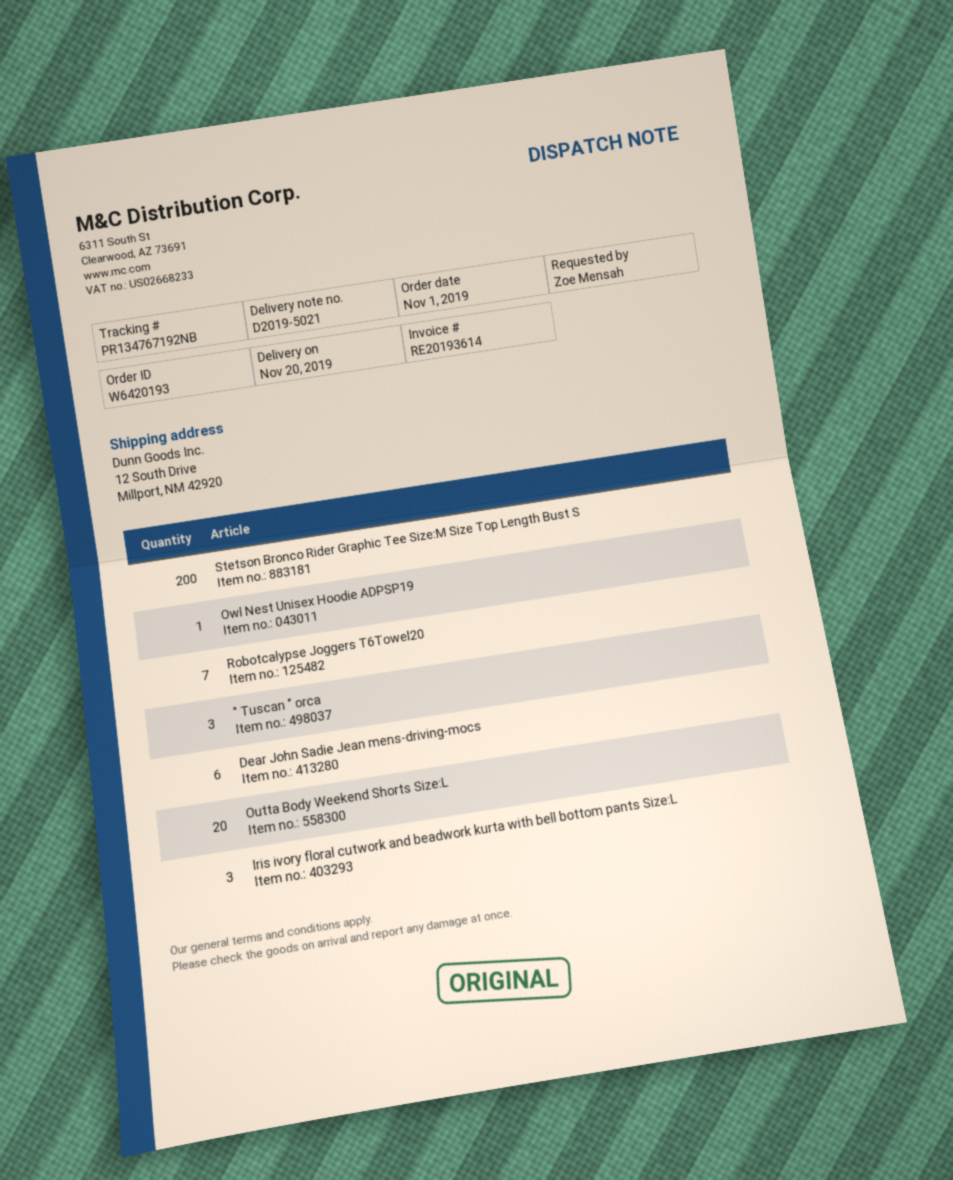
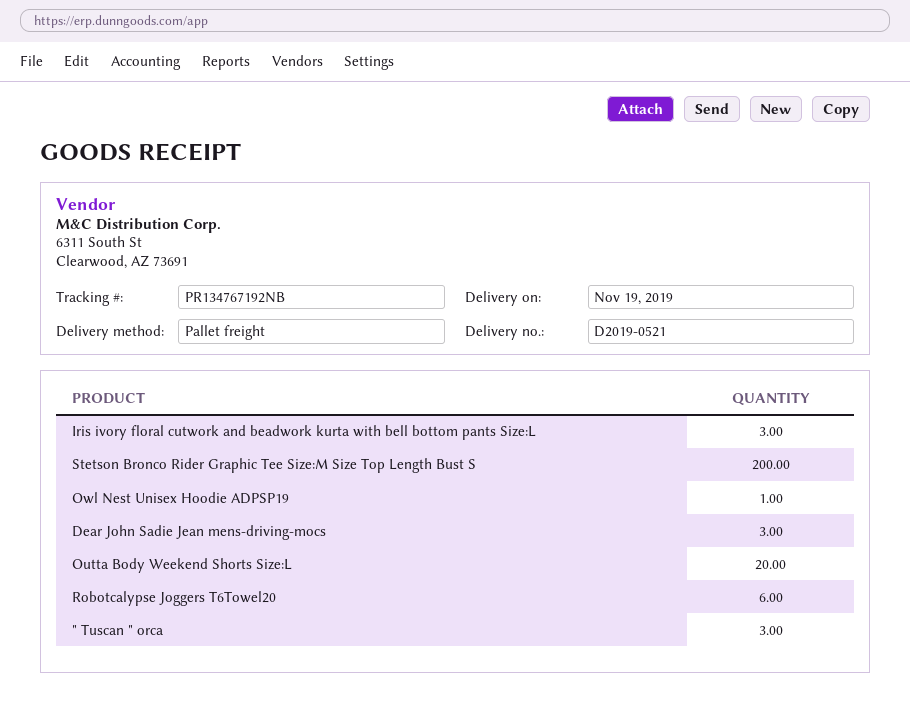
delivery note number: D2019-5021 -> D2019-0521
delivery date: 2019-11-20 -> 2019-11-19
Robotcalypse Joggers T6Towel20: 7 -> 6
Dear John Sadie Jean mens-driving-mocs: 6 -> 3

